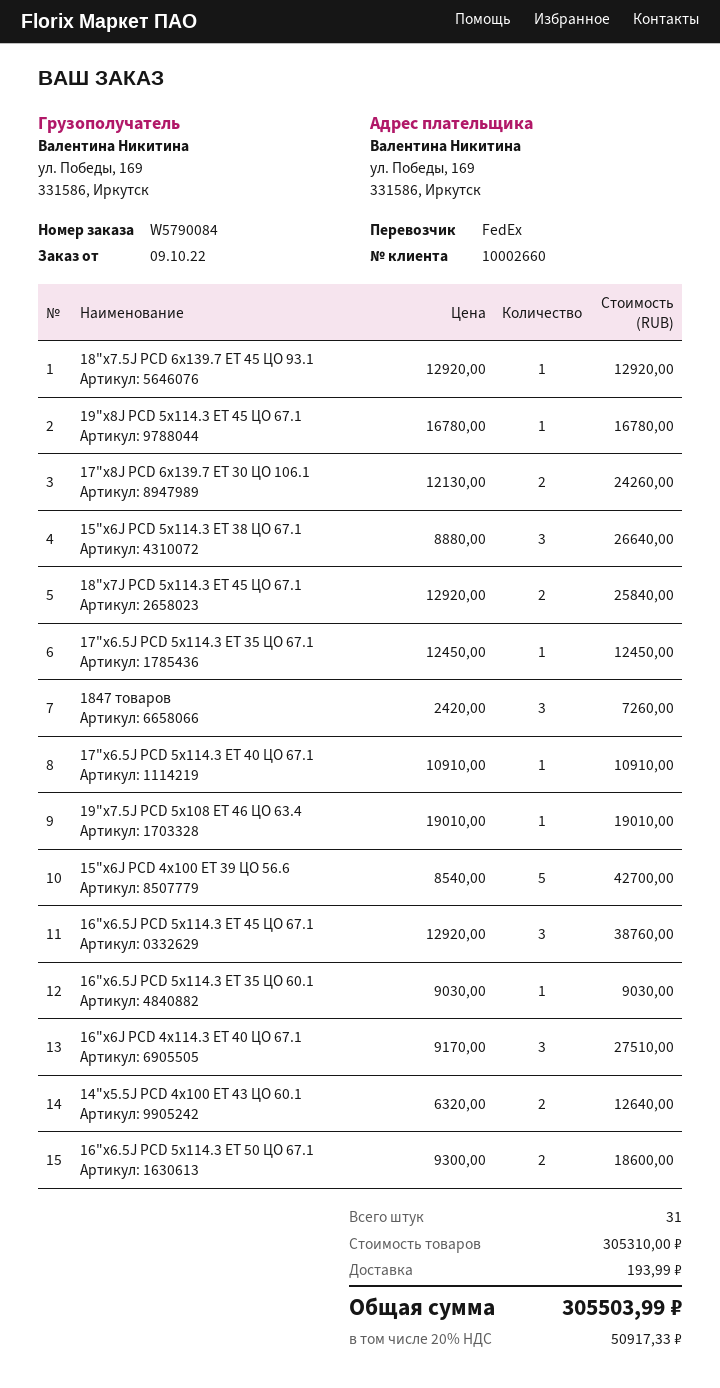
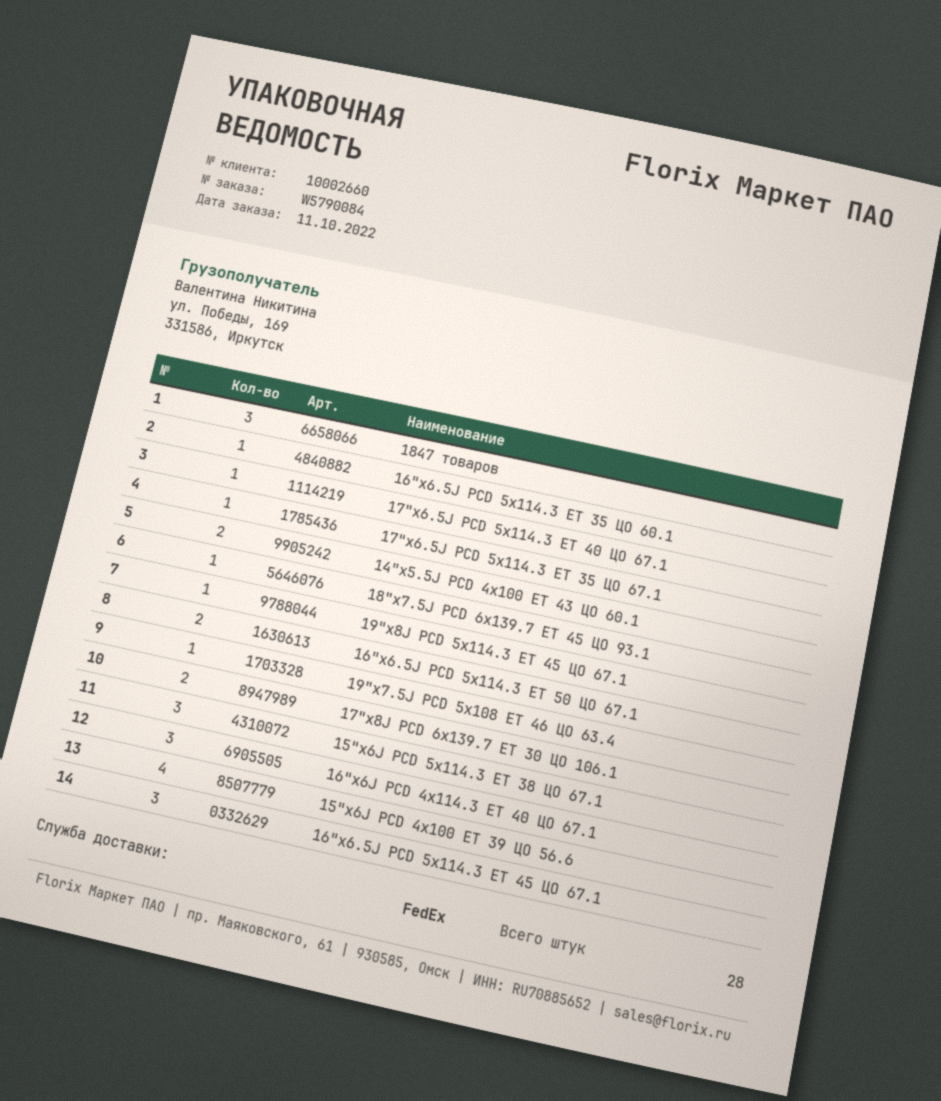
order date: 2022-10-09 -> 2022-10-11
18"x7J PCD 5x114.3 ЕТ 45 ЦО 67.1: 2 -> none
15"x6J PCD 4x100 ЕТ 39 ЦО 56.6: 5 -> 4
total quantity: 31 -> 28

